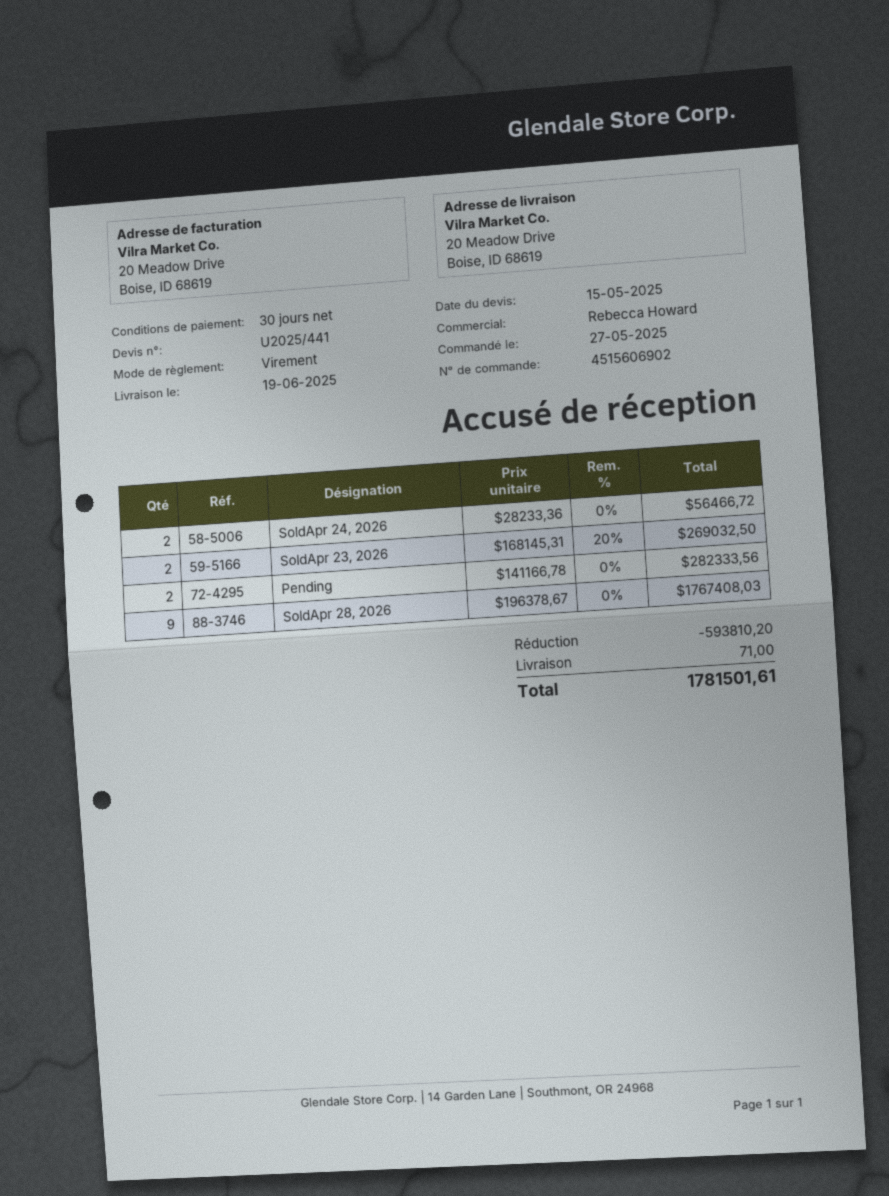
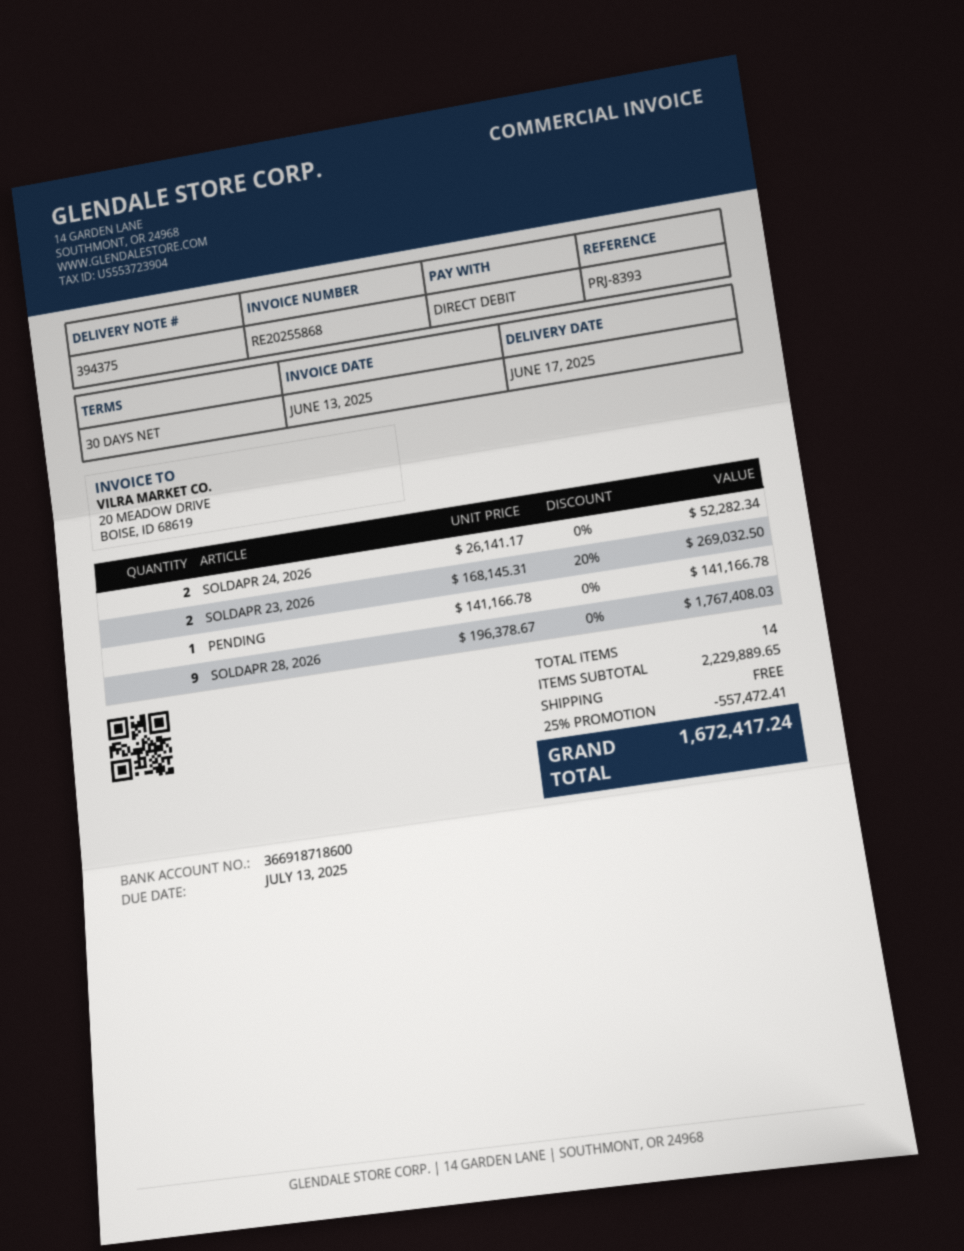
delivery date: 2025-06-19 -> 2025-06-17
payment method: bank transfer -> direct debit
SoldApr 24, 2026: 2 x 28233.36 = 56466.72 -> 2 x 26141.17 = 52282.34
Pending: 2 x 141166.78 = 282333.56 -> 1 x 141166.78 = 141166.78
discount: 593810.20 -> 557472.41
shipping: 71.00 -> 0.00
total: 1781501.61 -> 1672417.24

